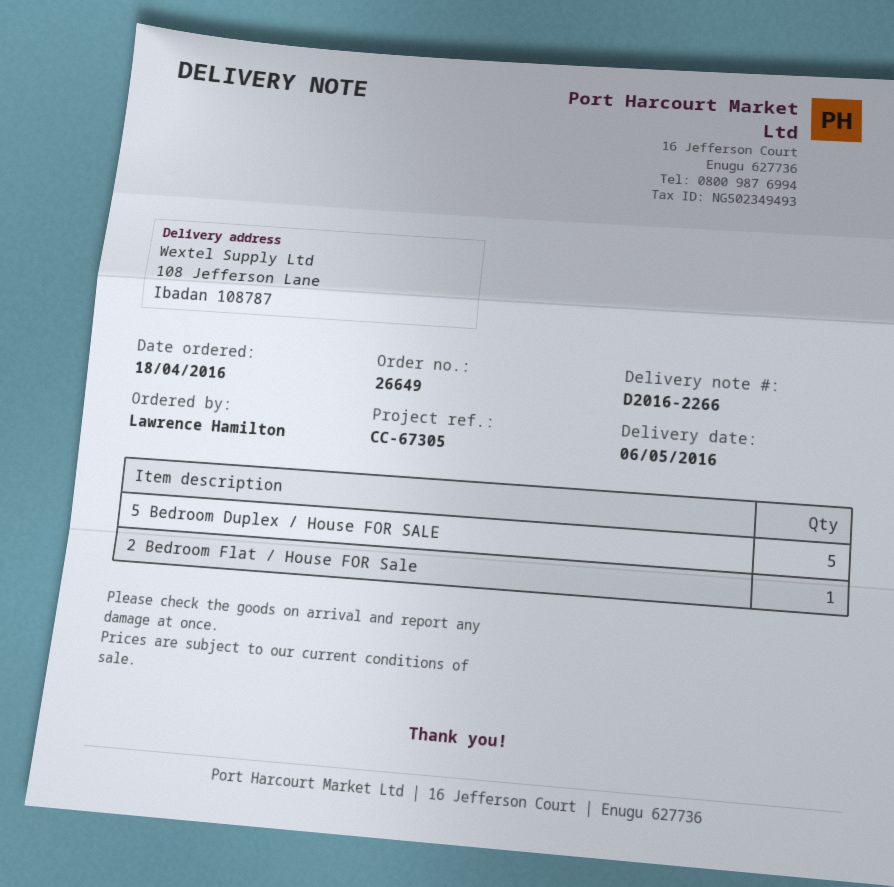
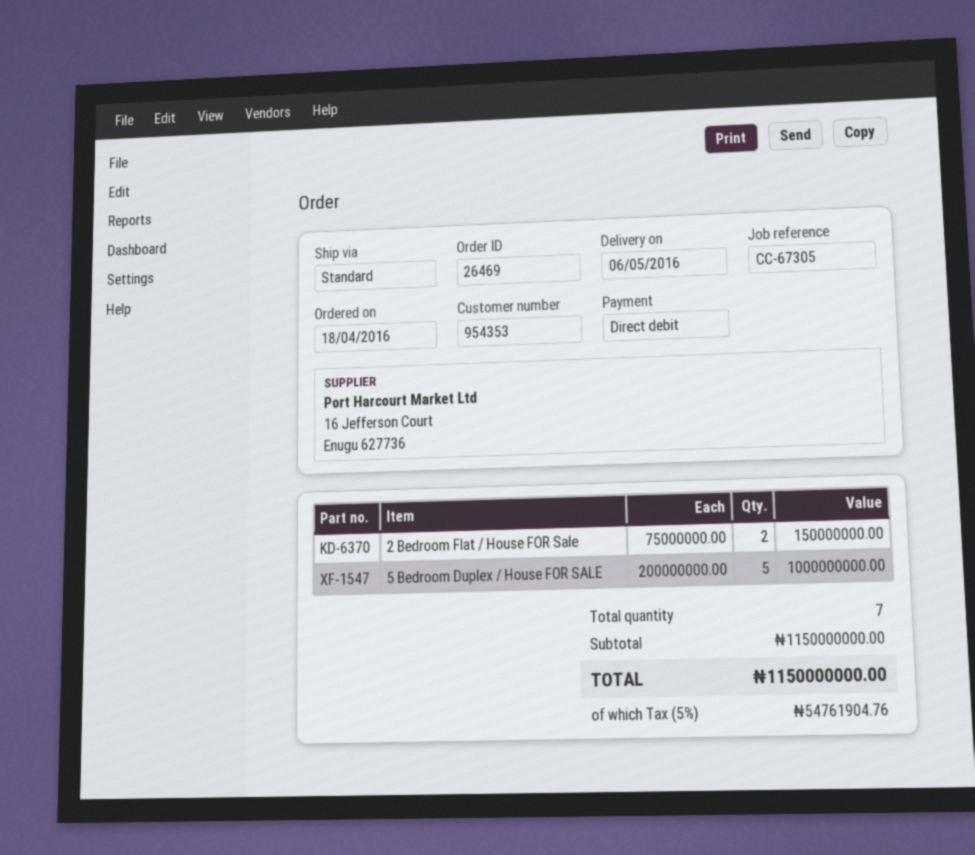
order number: 26649 -> 26469
2 Bedroom Flat / House FOR Sale: 1 -> 2

